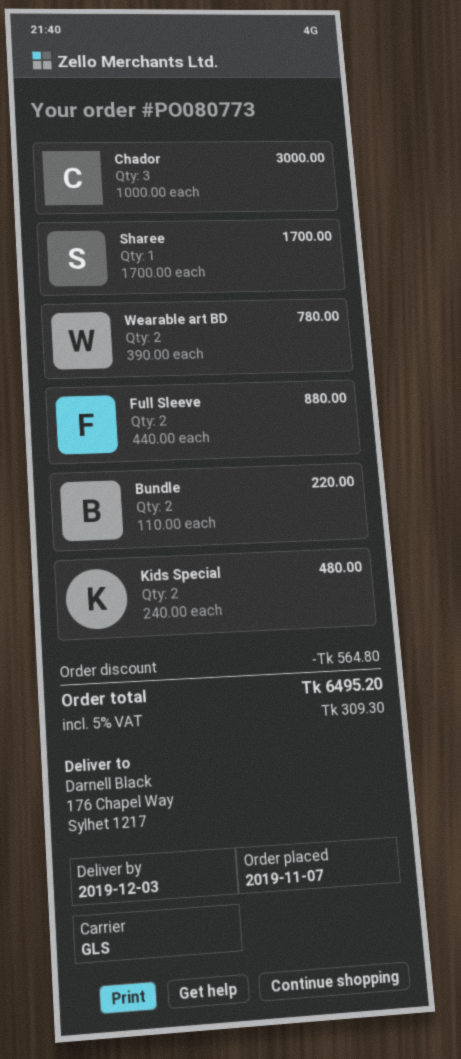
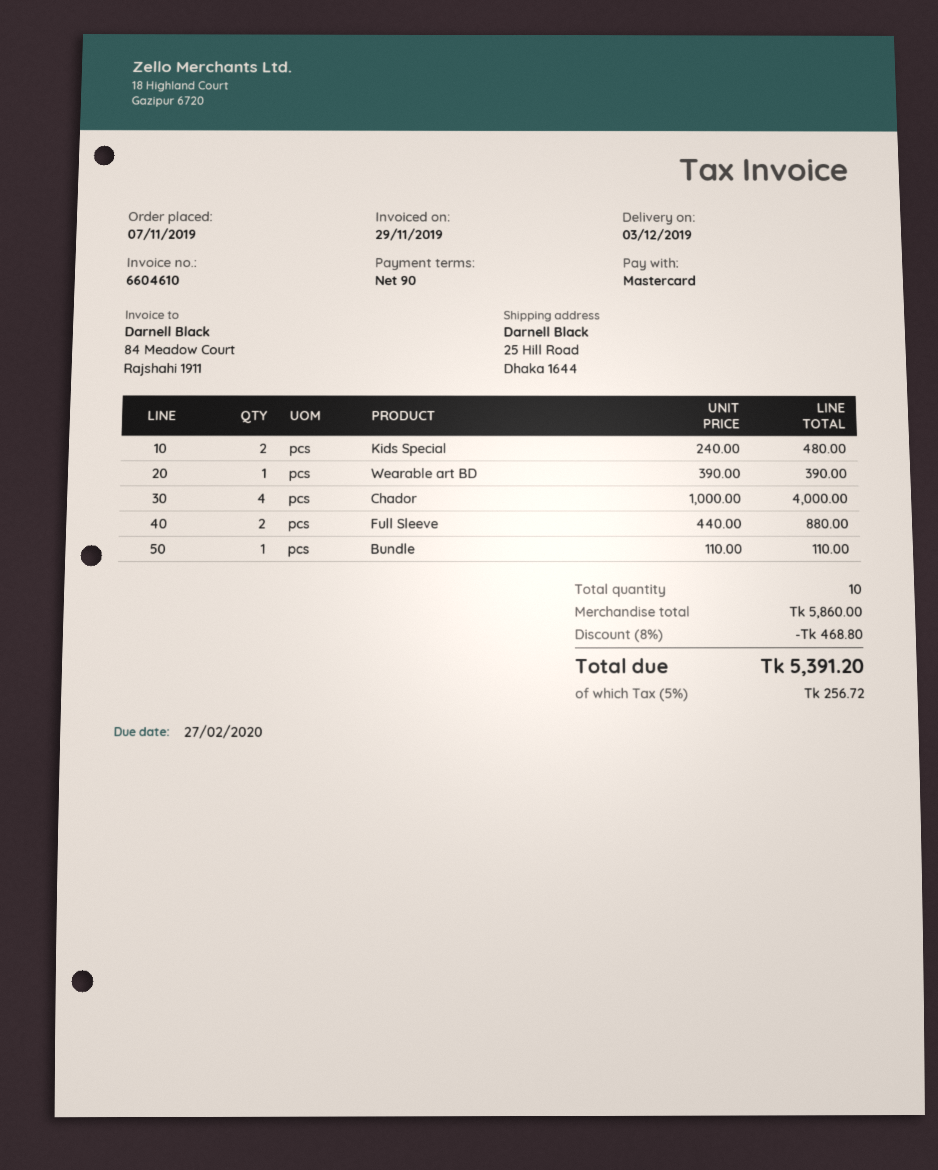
ship to: 176 Chapel Way, Sylhet 1217 -> 25 Hill Road, Dhaka 1644
Chador: 3 x 1000.00 = 3000.00 -> 4 x 1000.00 = 4000.00
Sharee: 1 x 1700.00 = 1700.00 -> none
Wearable art BD: 2 x 390.00 = 780.00 -> 1 x 390.00 = 390.00
Bundle: 2 x 110.00 = 220.00 -> 1 x 110.00 = 110.00
discount: 564.80 -> 468.80
tax: 5% = 309.30 -> 5% = 256.72
total: 6495.20 -> 5391.20

